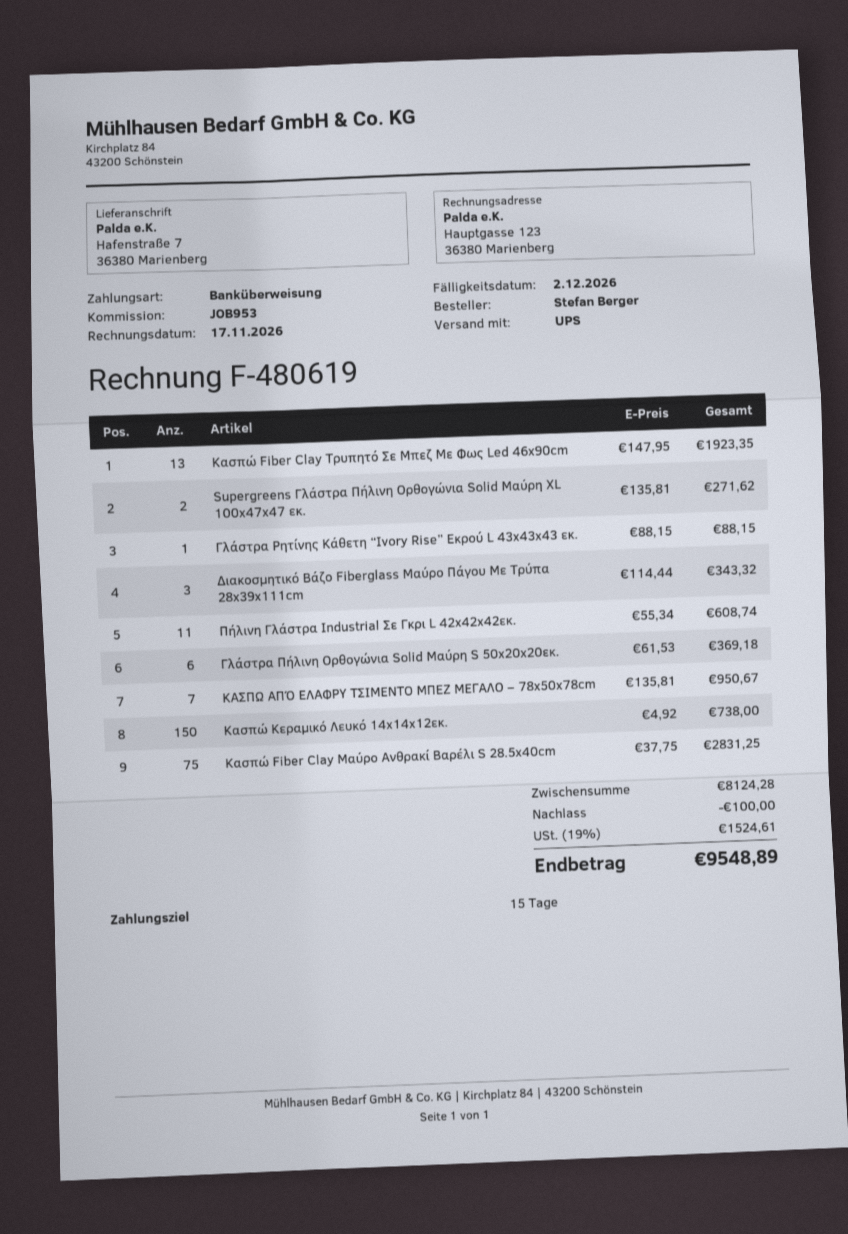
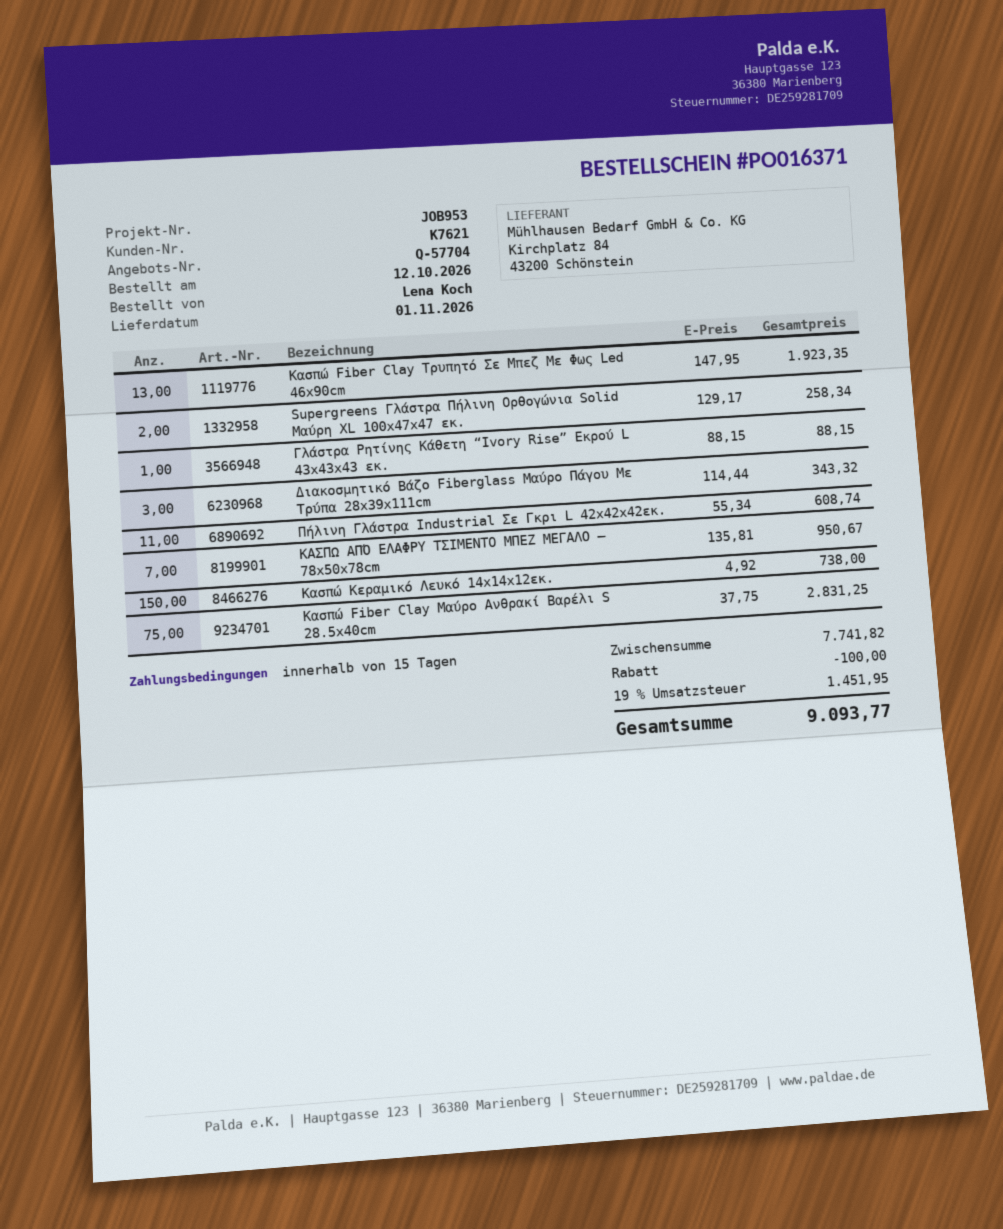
ordered by: Stefan Berger -> Lena Koch
Supergreens Γλάστρα Πήλινη Ορθογώνια Solid Μαύρη XL 100x47x47 εκ.: 2 x 135.81 = 271.62 -> 2 x 129.17 = 258.34
Γλάστρα Πήλινη Ορθογώνια Solid Μαύρη S 50x20x20εκ.: 6 x 61.53 = 369.18 -> none
subtotal: 8124.28 -> 7741.82
tax: 19% = 1524.61 -> 19% = 1451.95
total: 9548.89 -> 9093.77

